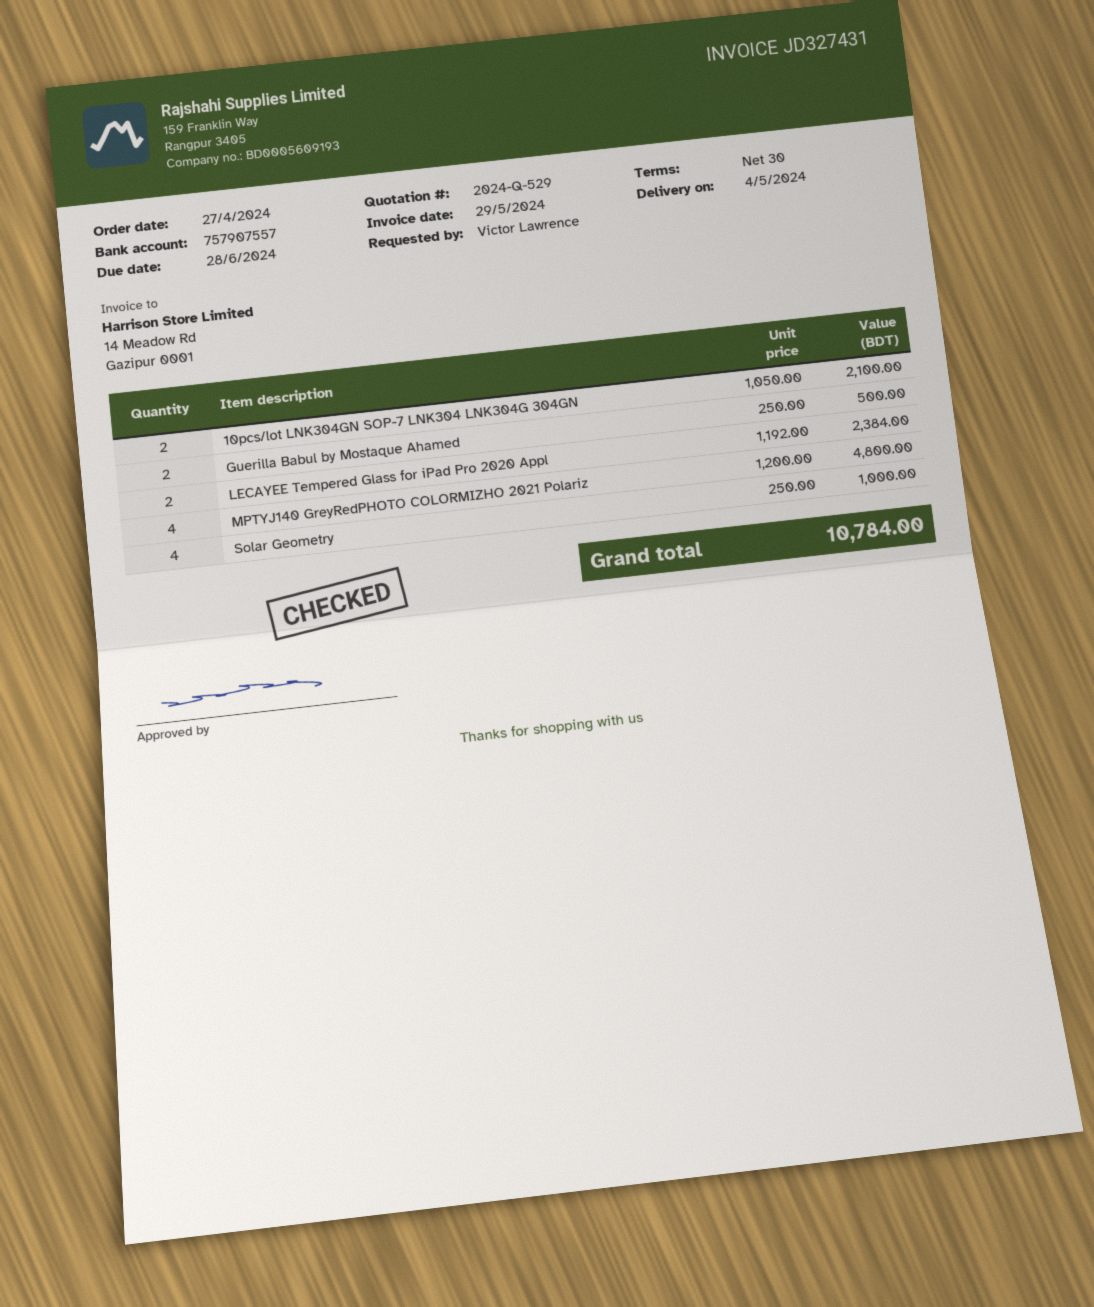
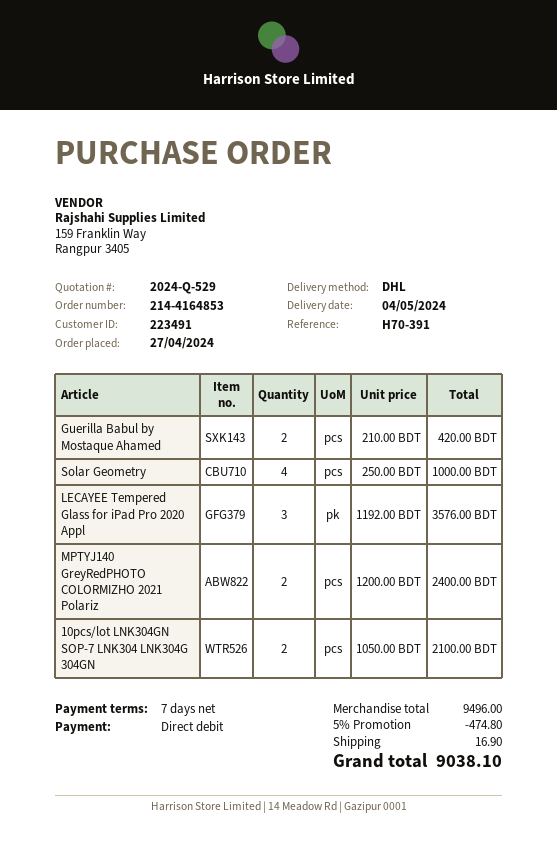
payment terms: 30 days -> 7 days
Guerilla Babul by Mostaque Ahamed: 2 x 250.00 = 500.00 -> 2 x 210.00 = 420.00
LECAYEE Tempered Glass for iPad Pro 2020 Appl: 2 x 1192.00 = 2384.00 -> 3 x 1192.00 = 3576.00
MPTYJ140 GreyRedPHOTO COLORMIZHO 2021 Polariz: 4 x 1200.00 = 4800.00 -> 2 x 1200.00 = 2400.00
discount: none -> 5% = 474.80
shipping: none -> 16.90
total: 10784.00 -> 9038.10

